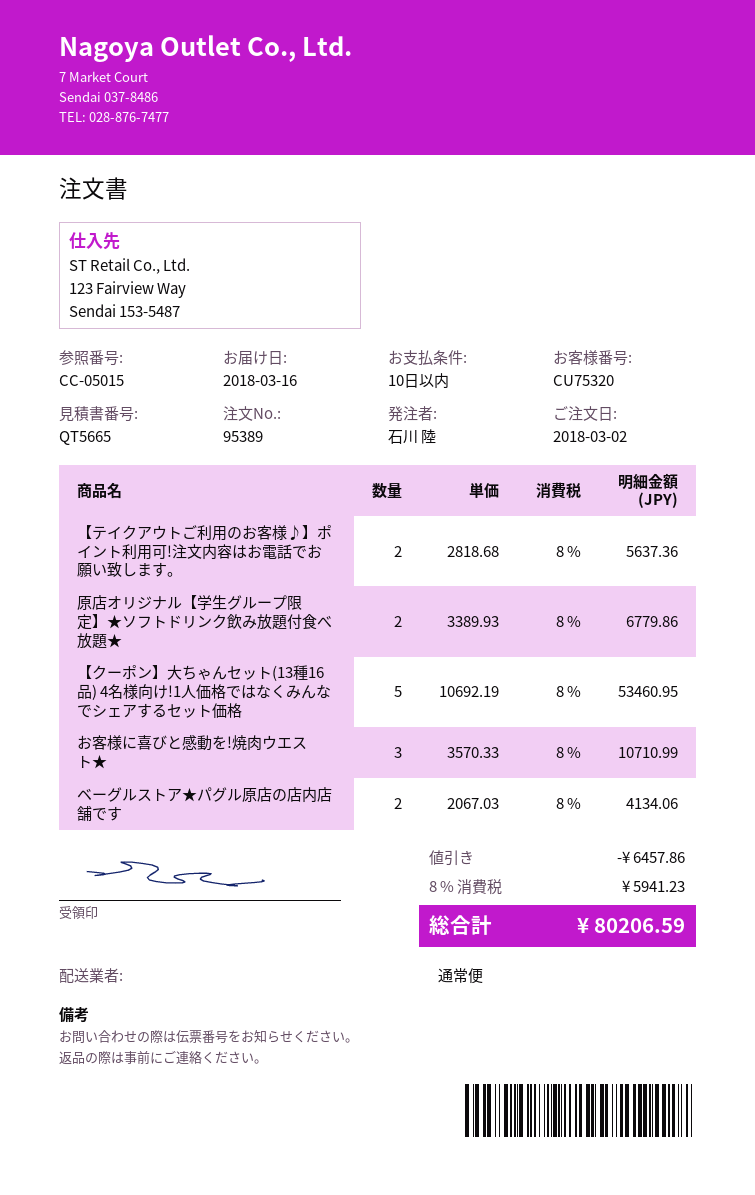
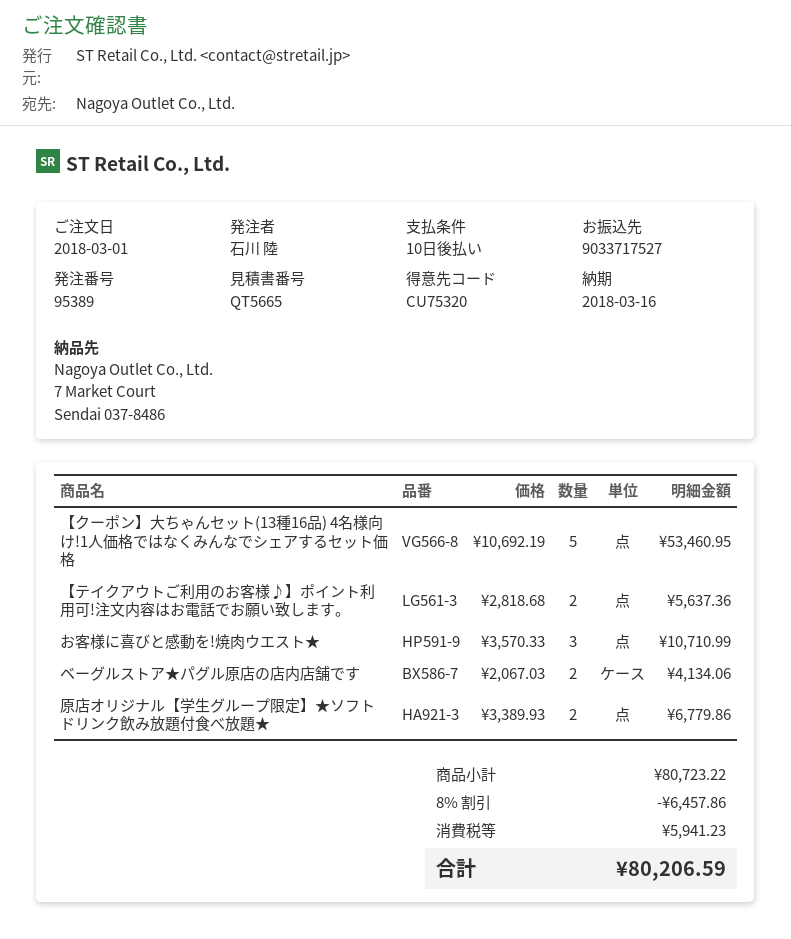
order date: 2018-03-02 -> 2018-03-01

